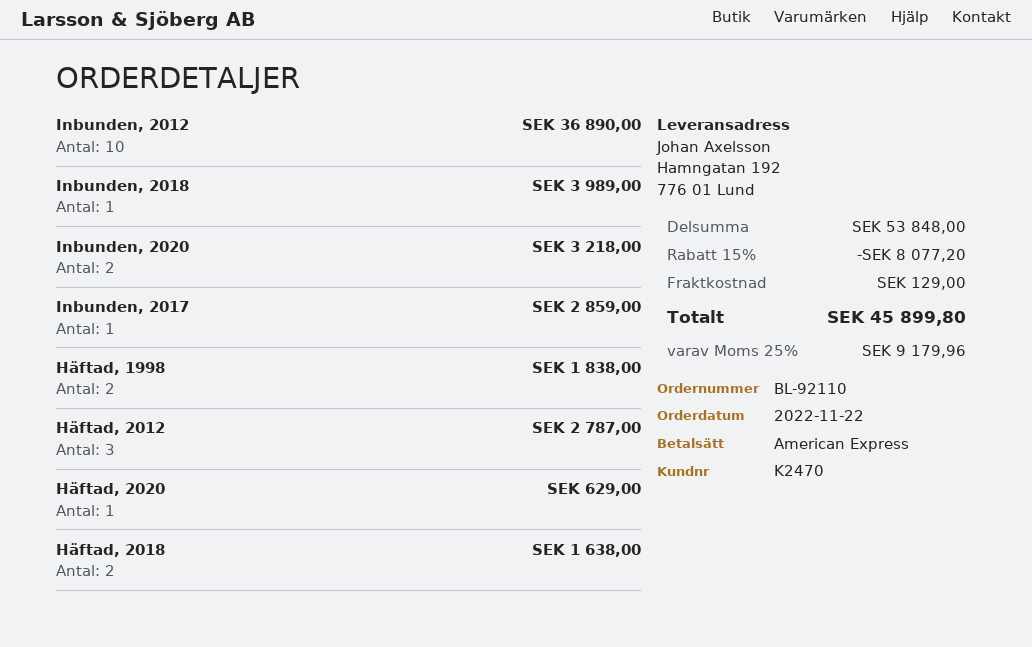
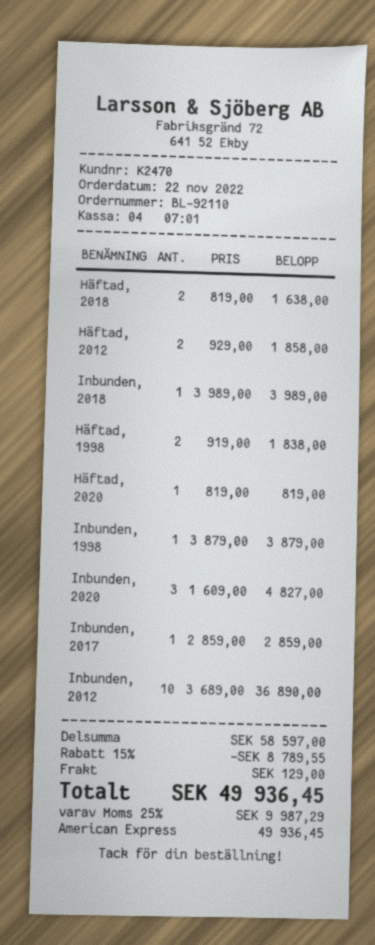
Inbunden, 2020: 2 for 3218.00 -> 3 for 4827.00
Häftad, 2012: 3 for 2787.00 -> 2 for 1858.00
Häftad, 2020: 1 for 629.00 -> 1 for 819.00
Inbunden, 1998: none -> 1 for 3879.00
subtotal: 53848.00 -> 58597.00
discount: 15% = 8077.20 -> 15% = 8789.55
tax: 25% = 9179.96 -> 25% = 9987.29
total: 45899.80 -> 49936.45

